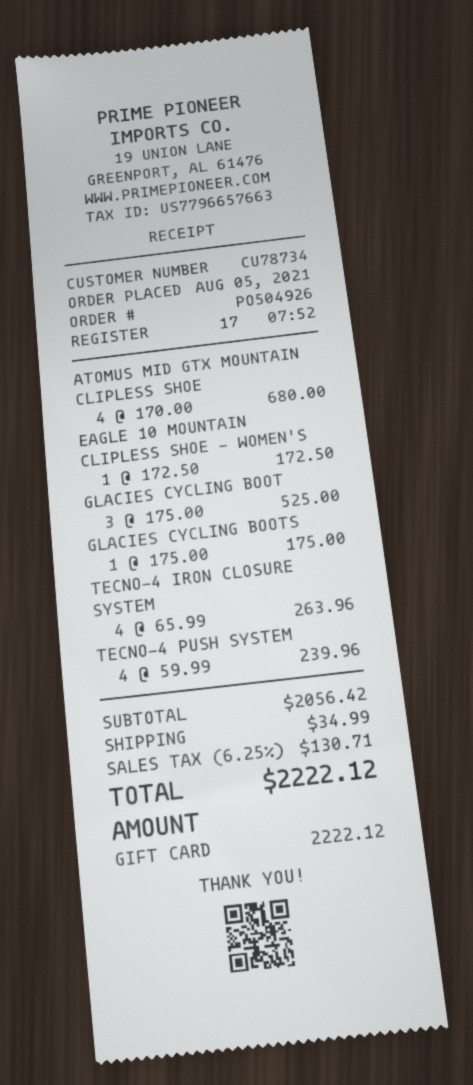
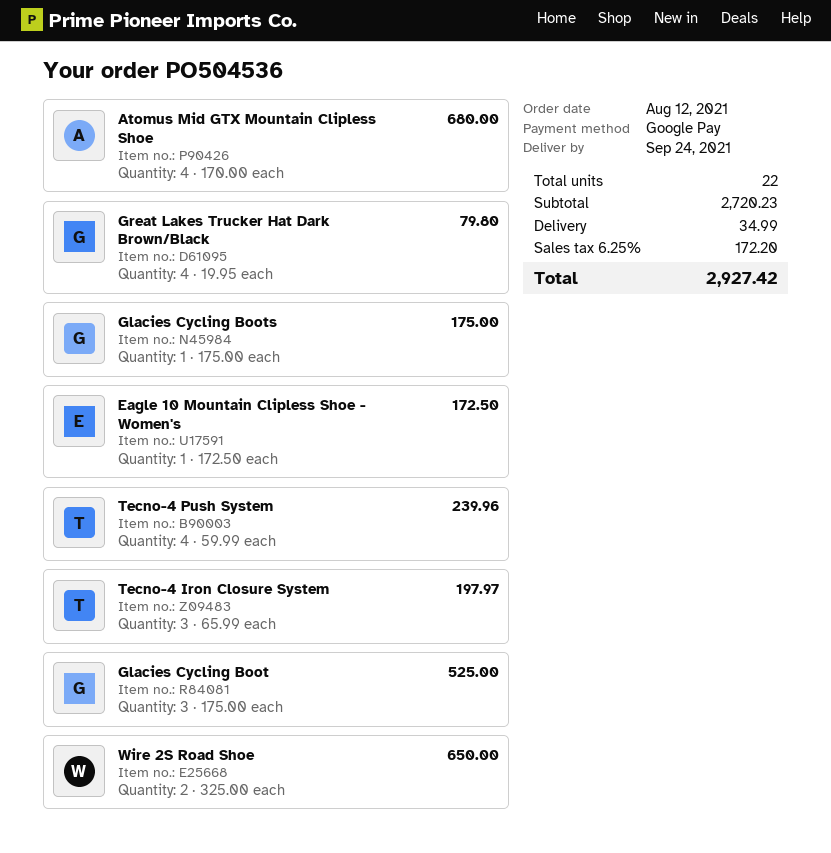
order number: PO504926 -> PO504536
order date: 2021-08-05 -> 2021-08-12
payment method: gift card -> Google Pay
TECNO-4 IRON CLOSURE SYSTEM: 4 x 65.99 = 263.96 -> 3 x 65.99 = 197.97
Great Lakes Trucker Hat Dark Brown/Black: none -> 4 x 19.95 = 79.80
Wire 2S Road Shoe: none -> 2 x 325.00 = 650.00
subtotal: 2056.42 -> 2720.23
tax: 6.25% = 130.71 -> 6.25% = 172.20
total: 2222.12 -> 2927.42

